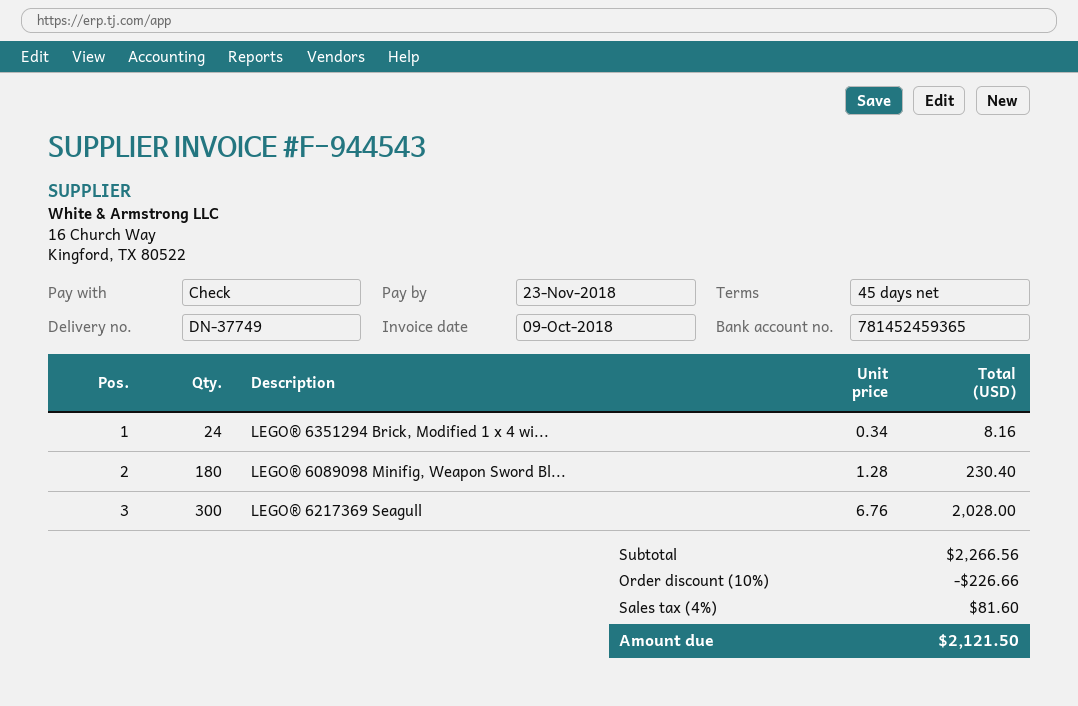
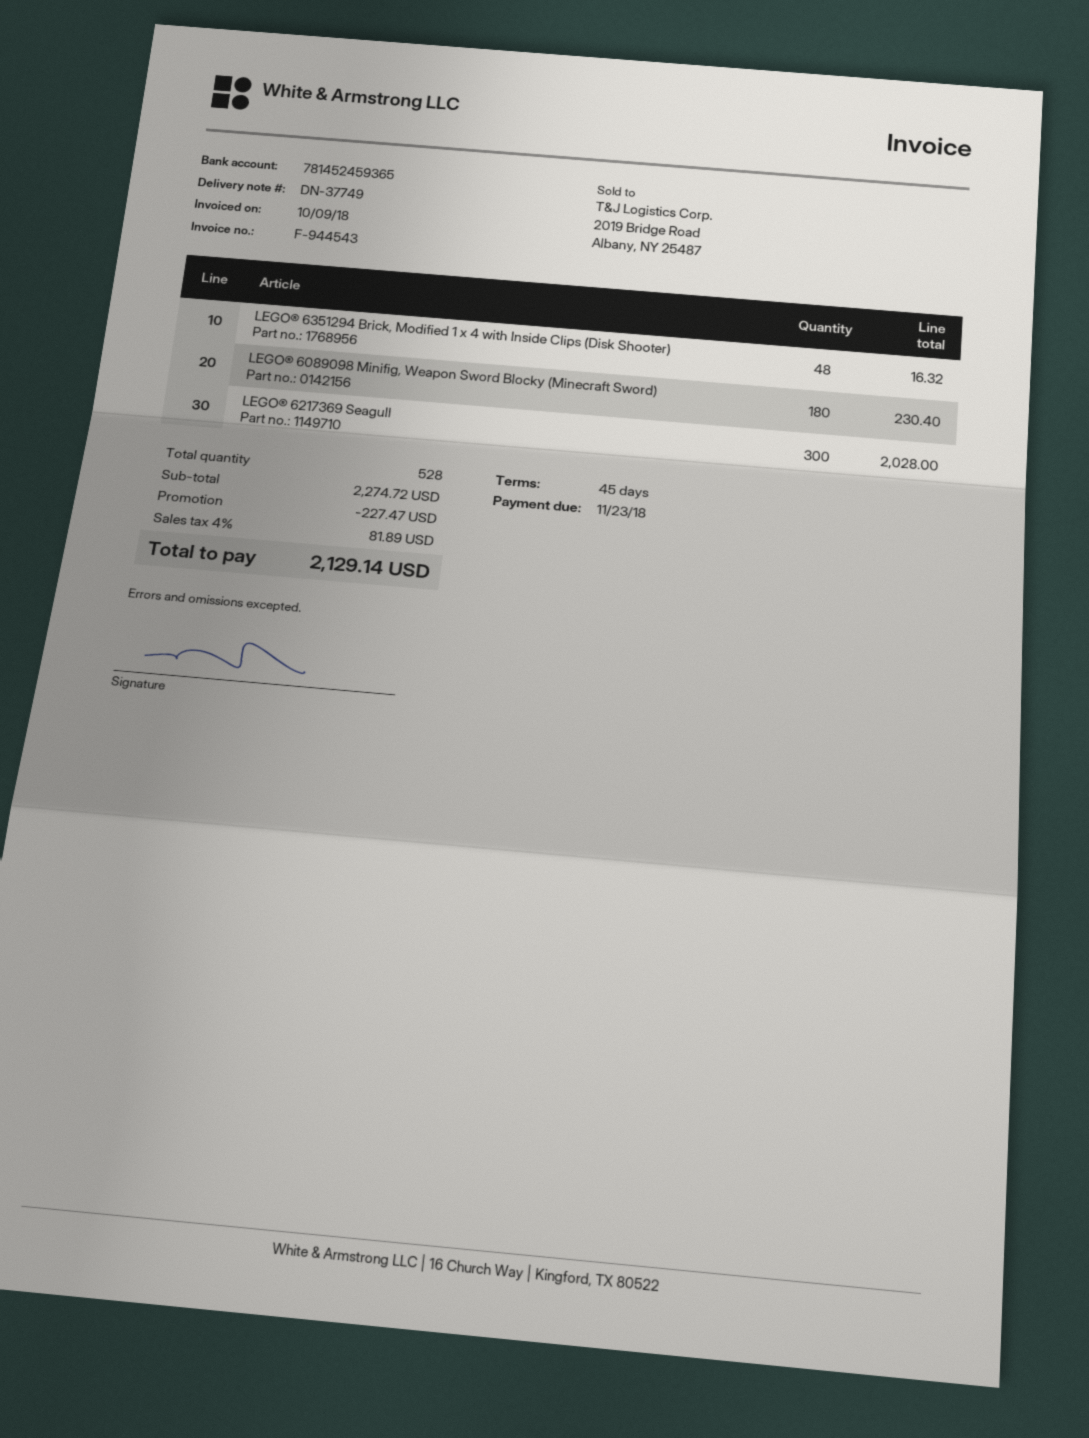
LEGO® 6351294 Brick, Modified 1 x 4 wi...: 24 for 8.16 -> 48 for 16.32
subtotal: 2266.56 -> 2274.72
discount: 226.66 -> 227.47
tax: 4% = 81.60 -> 4% = 81.89
total: 2121.50 -> 2129.14

